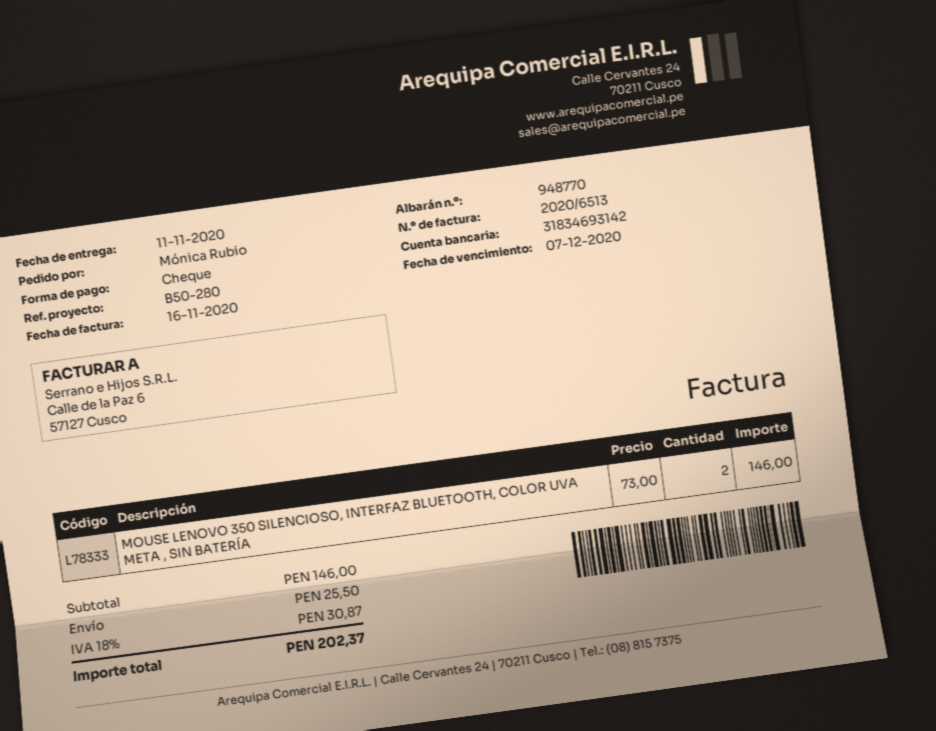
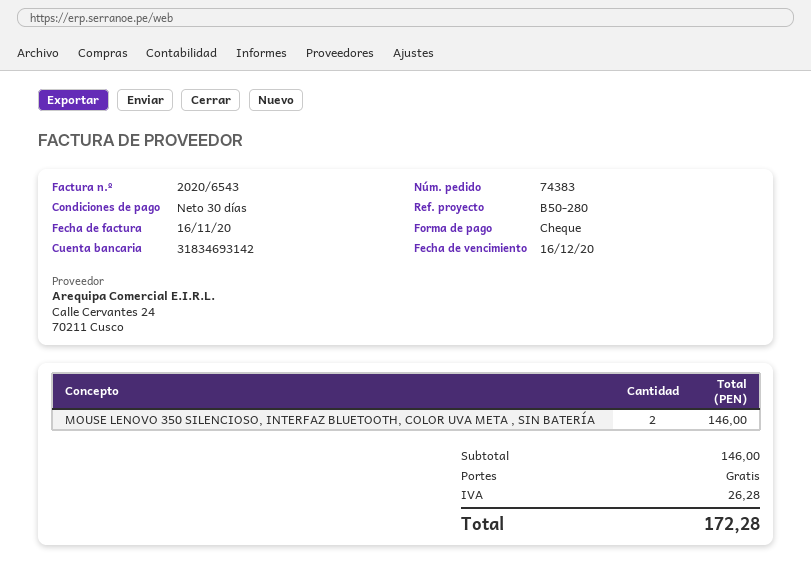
invoice number: 2020/6513 -> 2020/6543
due date: 2020-12-07 -> 2020-12-16
shipping: 25.50 -> 0.00
tax: 30.87 -> 26.28
total: 202.37 -> 172.28

